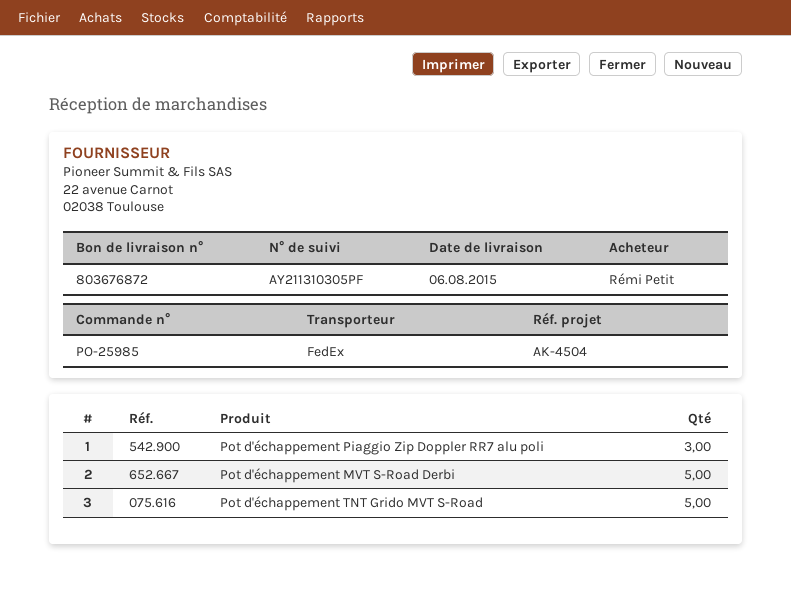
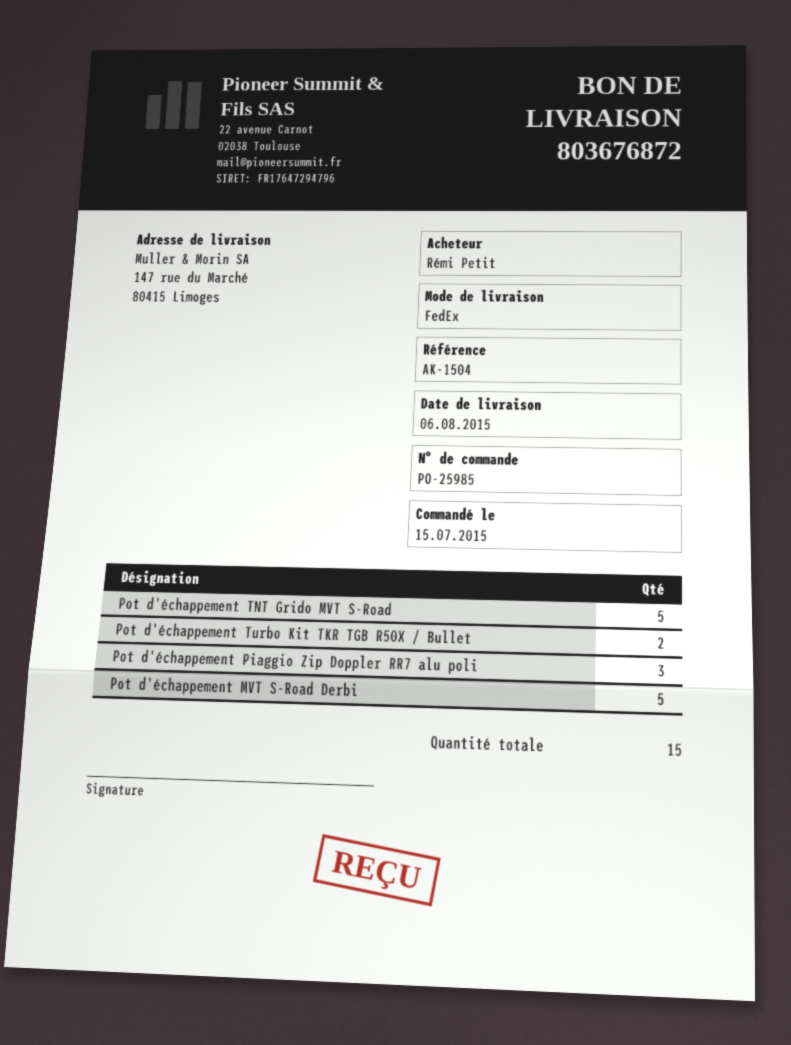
reference: AK-4504 -> AK-1504
Pot d'échappement Turbo Kit TKR TGB R50X / Bullet: none -> 2

